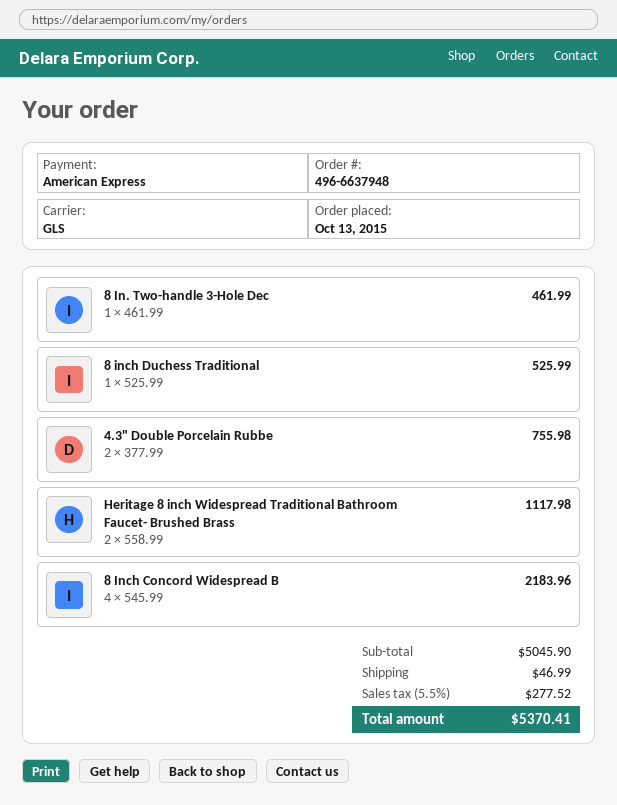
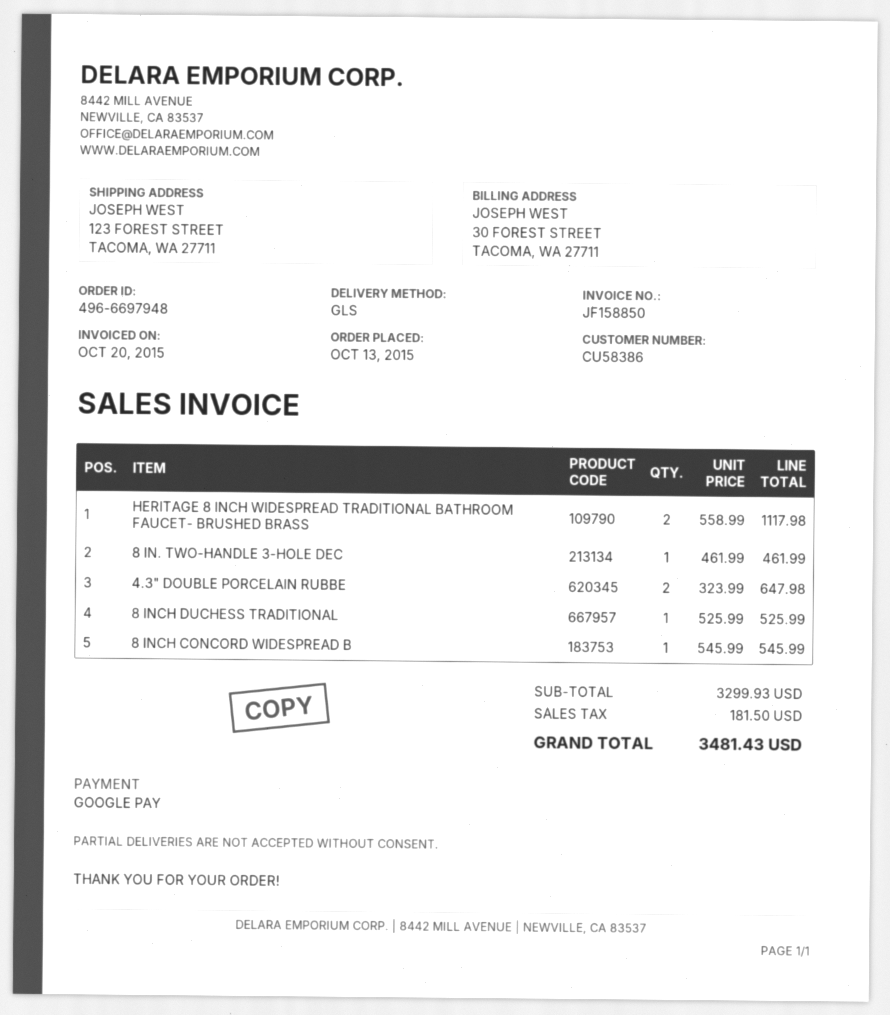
order number: 496-6637948 -> 496-6697948
payment method: American Express -> Google Pay
4.3" Double Porcelain Rubbe: 2 x 377.99 = 755.98 -> 2 x 323.99 = 647.98
8 Inch Concord Widespread B: 4 x 545.99 = 2183.96 -> 1 x 545.99 = 545.99
subtotal: 5045.90 -> 3299.93
shipping: 46.99 -> none
tax: 277.52 -> 181.50
total: 5370.41 -> 3481.43

